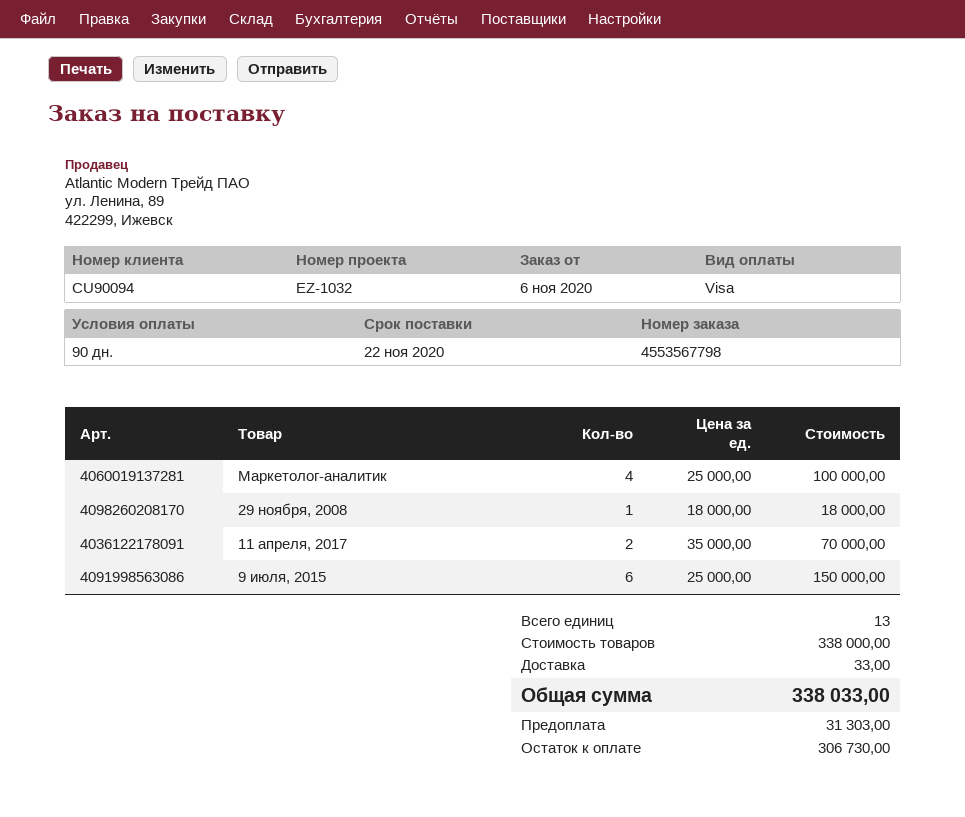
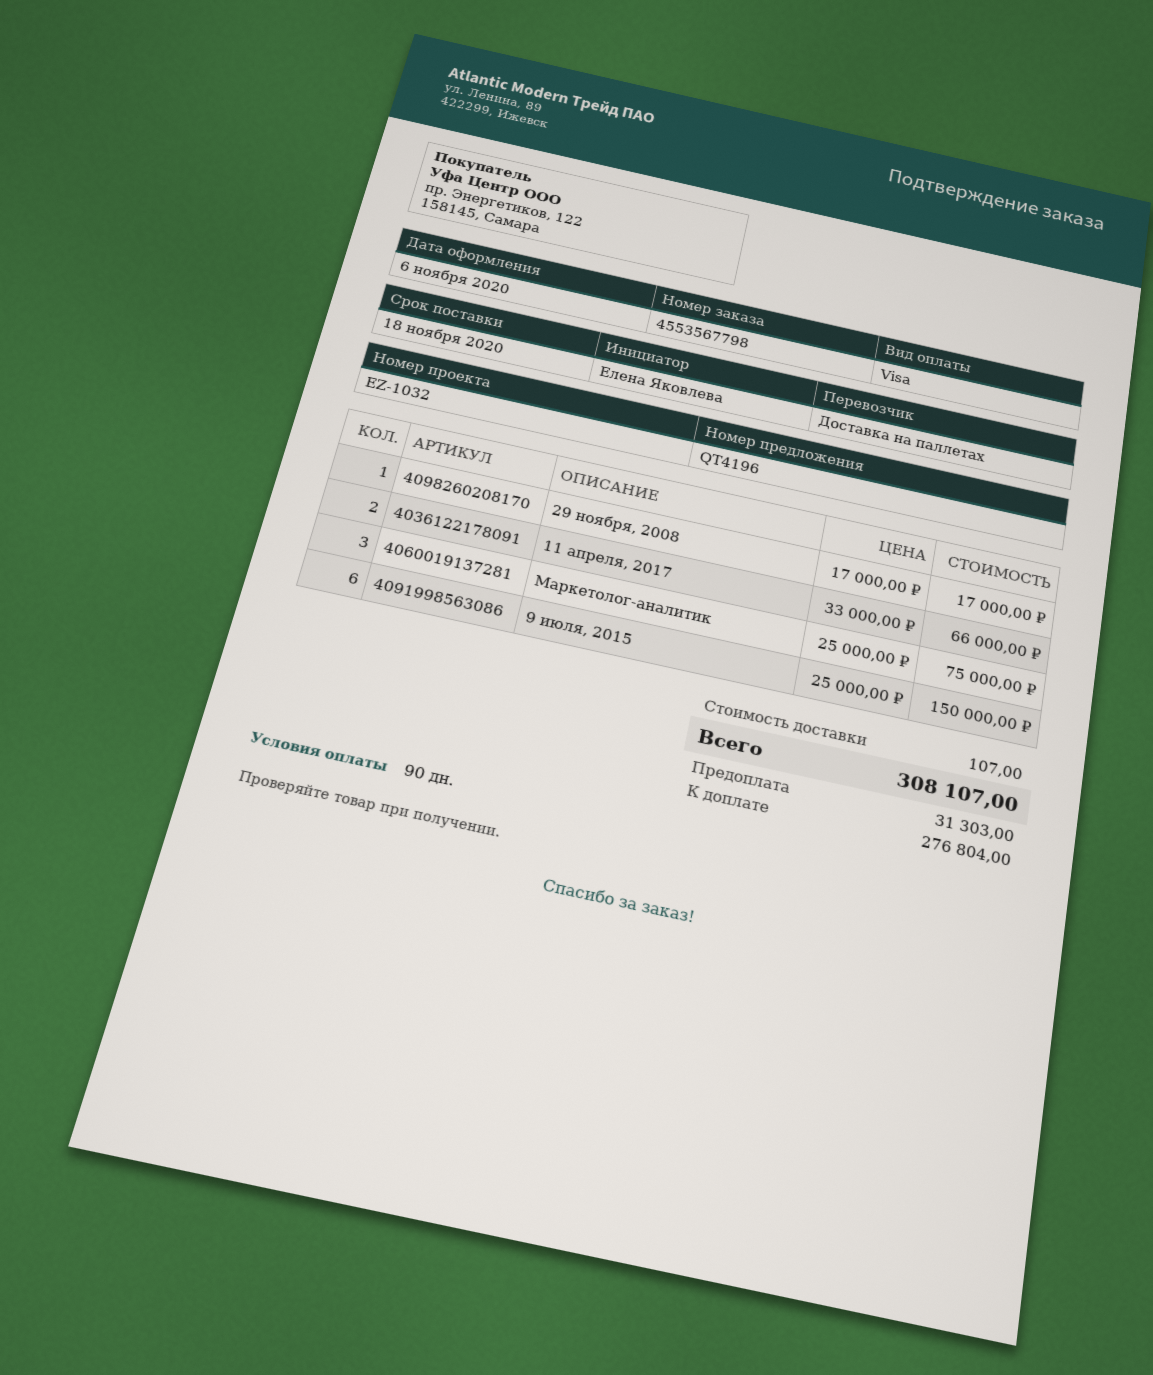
delivery date: 2020-11-22 -> 2020-11-18
Маркетолог-аналитик: 4 x 25000.00 = 100000.00 -> 3 x 25000.00 = 75000.00
29 ноября, 2008: 1 x 18000.00 = 18000.00 -> 1 x 17000.00 = 17000.00
11 апреля, 2017: 2 x 35000.00 = 70000.00 -> 2 x 33000.00 = 66000.00
shipping: 33.00 -> 107.00
total: 338033.00 -> 308107.00
balance: 306730.00 -> 276804.00

